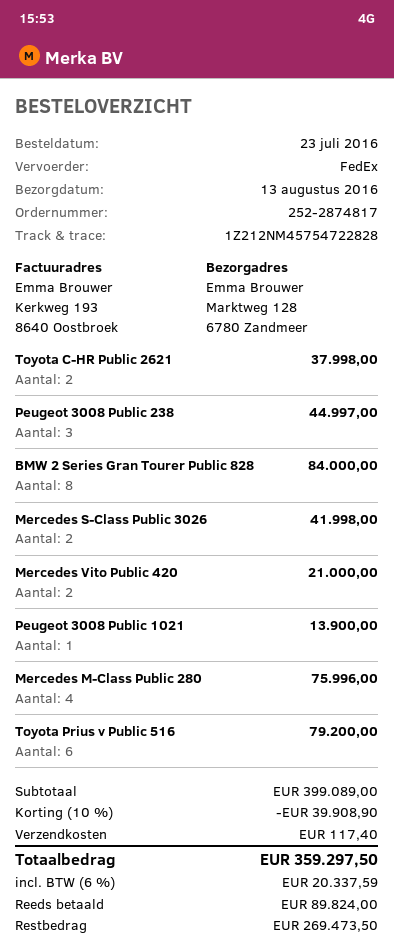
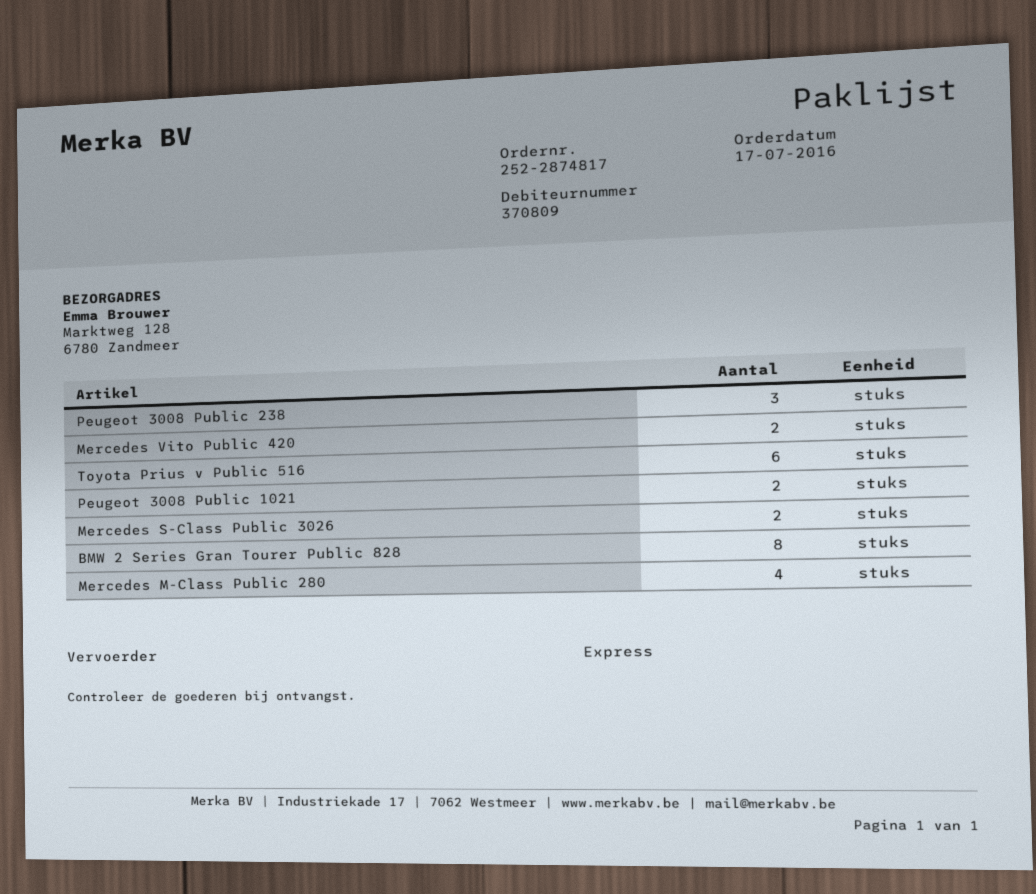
order date: 2016-07-23 -> 2016-07-17
shipping method: FedEx -> express
Toyota C-HR Public 2621: 2 -> none
Peugeot 3008 Public 1021: 1 -> 2

